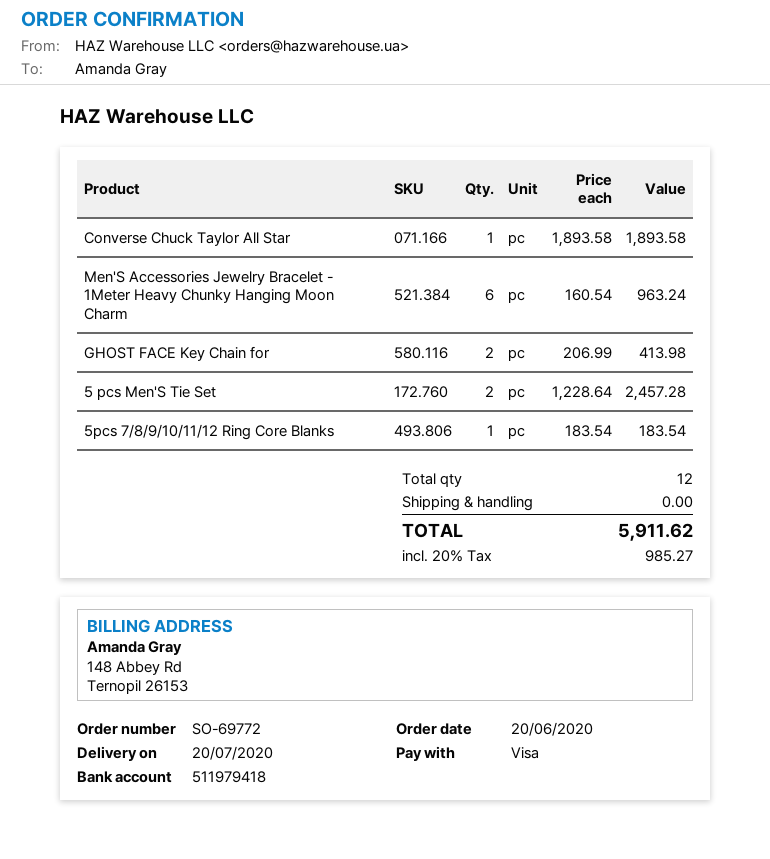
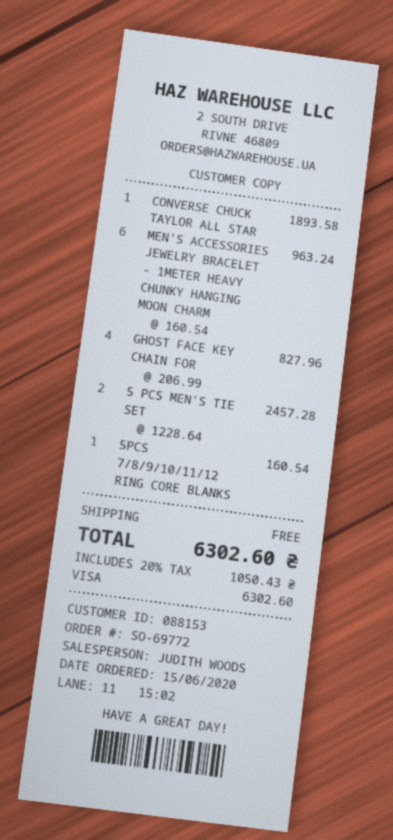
order date: 2020-06-20 -> 2020-06-15
GHOST FACE Key Chain for: 2 x 206.99 = 413.98 -> 4 x 206.99 = 827.96
5pcs 7/8/9/10/11/12 Ring Core Blanks: 1 x 183.54 = 183.54 -> 1 x 160.54 = 160.54
tax: 20% = 985.27 -> 20% = 1050.43
total: 5911.62 -> 6302.60

